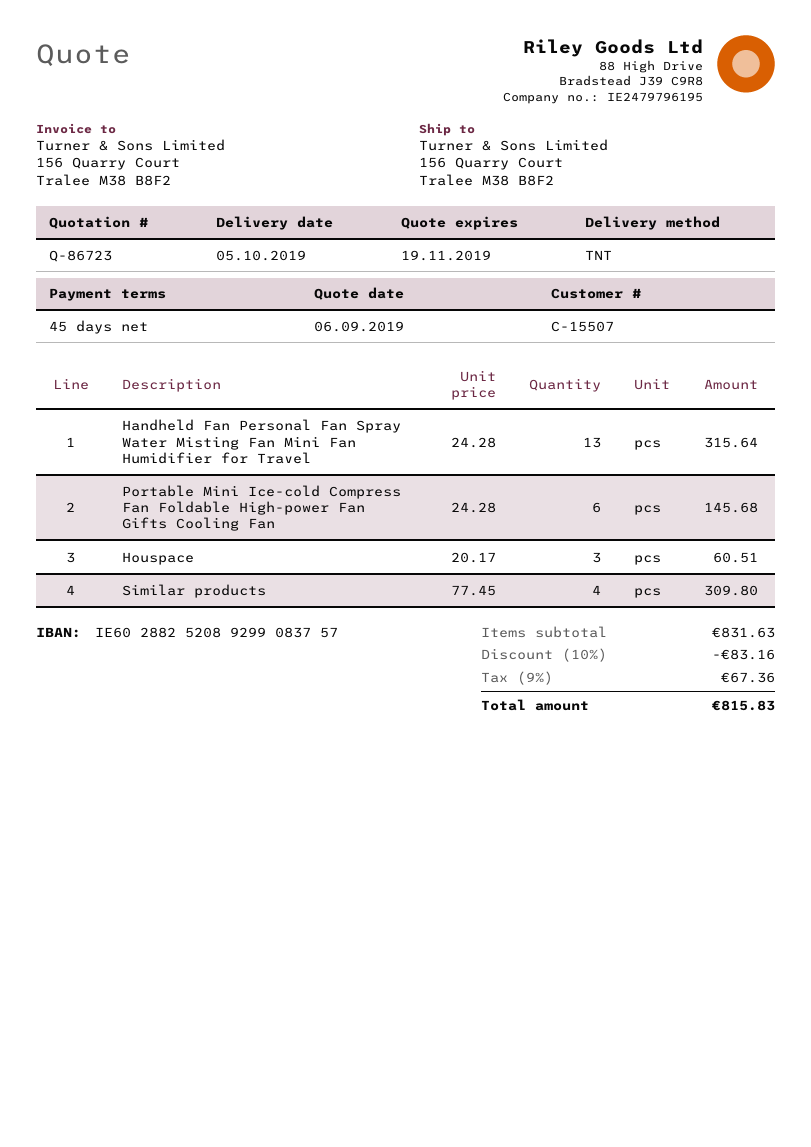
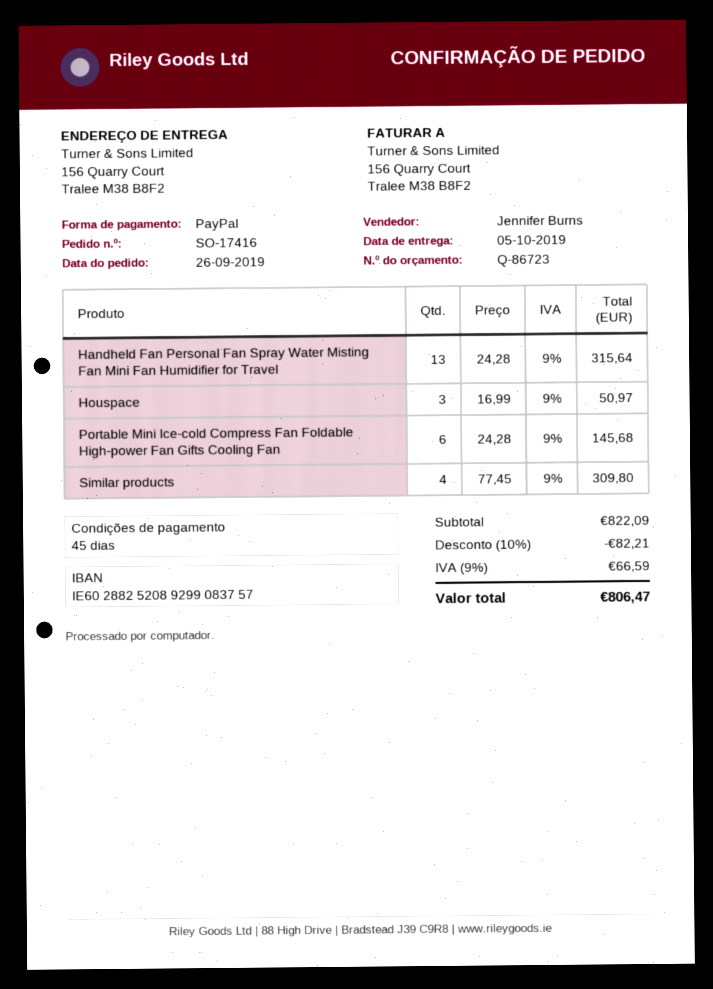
Houspace: 3 x 20.17 = 60.51 -> 3 x 16.99 = 50.97
subtotal: 831.63 -> 822.09
discount: 10% = 83.16 -> 10% = 82.21
tax: 9% = 67.36 -> 9% = 66.59
total: 815.83 -> 806.47

